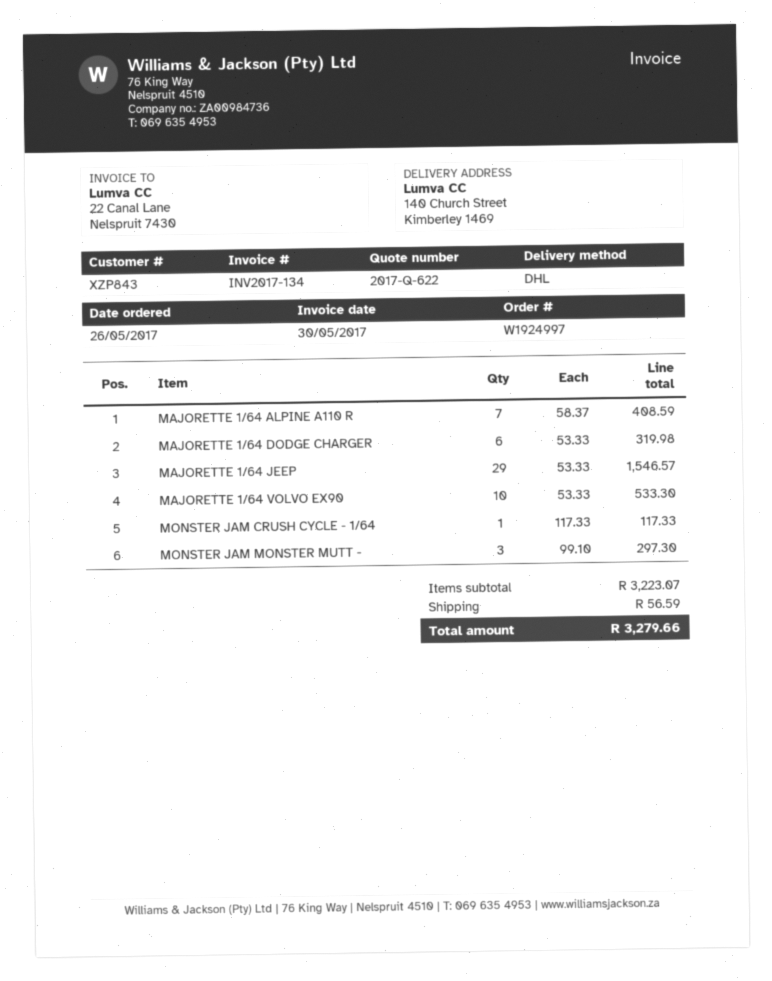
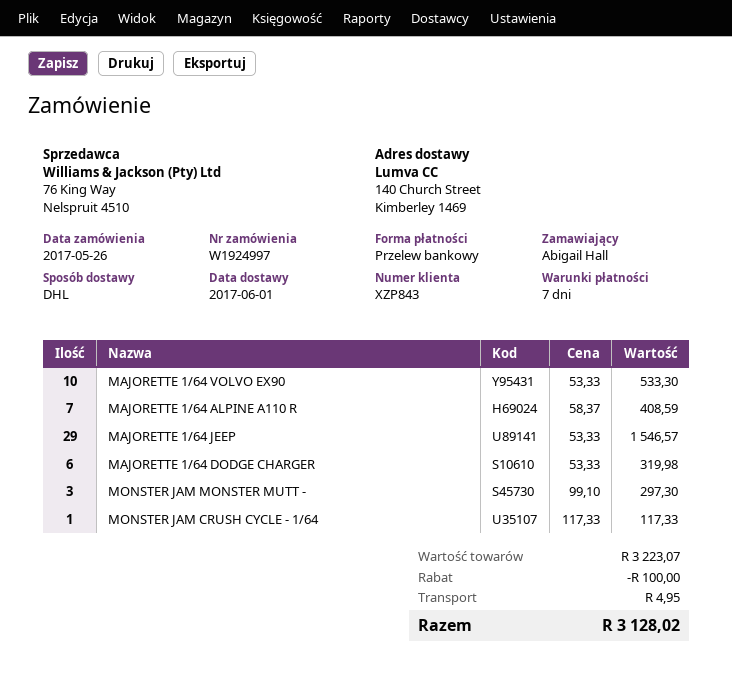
discount: none -> 100.00
shipping: 56.59 -> 4.95
total: 3279.66 -> 3128.02

